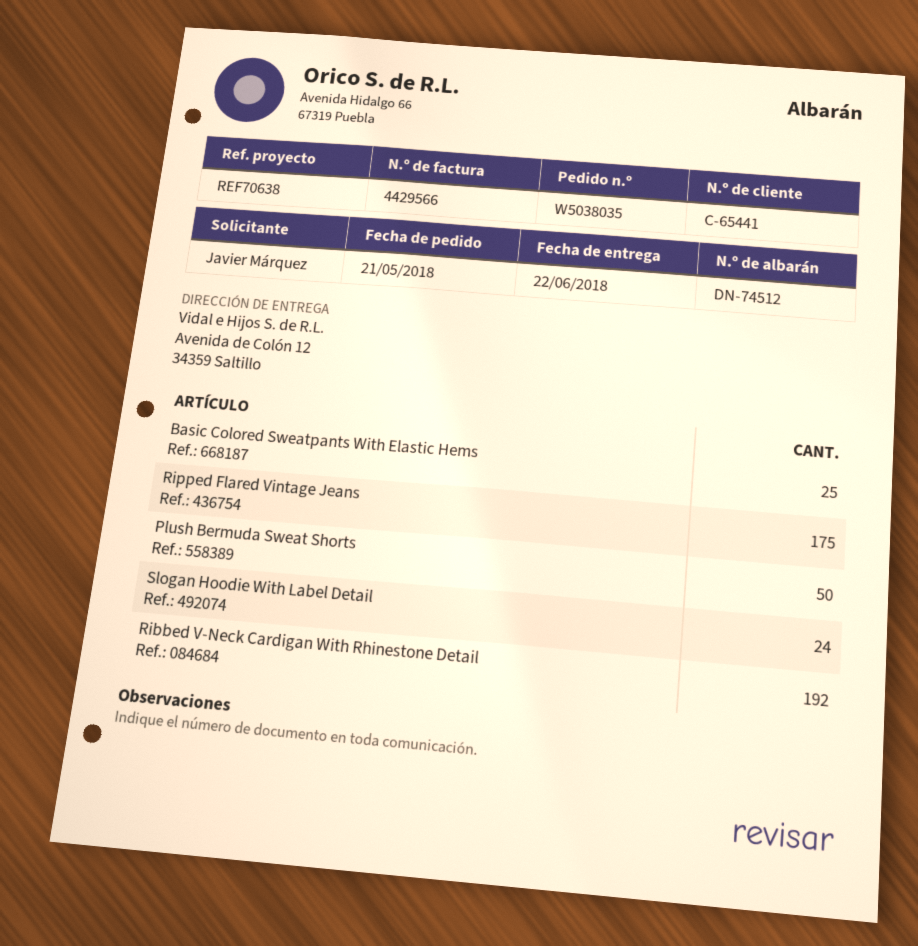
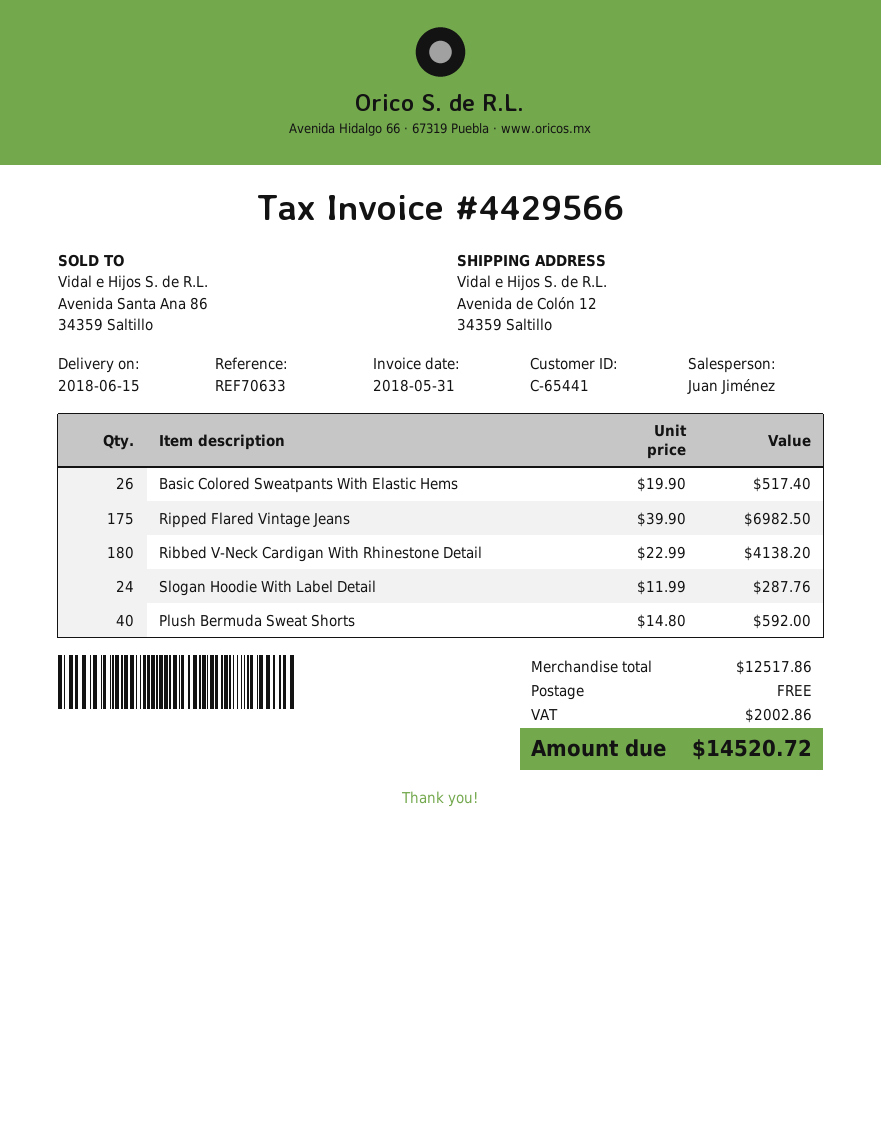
delivery date: 2018-06-22 -> 2018-06-15
reference: REF70638 -> REF70633
Basic Colored Sweatpants With Elastic Hems: 25 -> 26
Plush Bermuda Sweat Shorts: 50 -> 40
Ribbed V-Neck Cardigan With Rhinestone Detail: 192 -> 180

